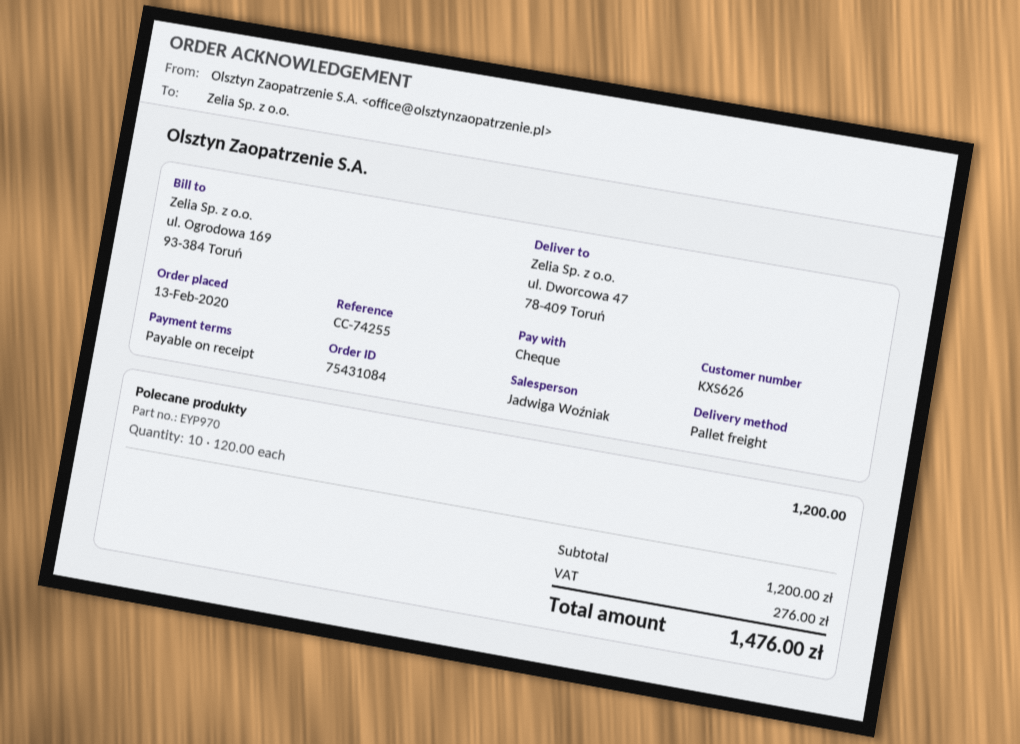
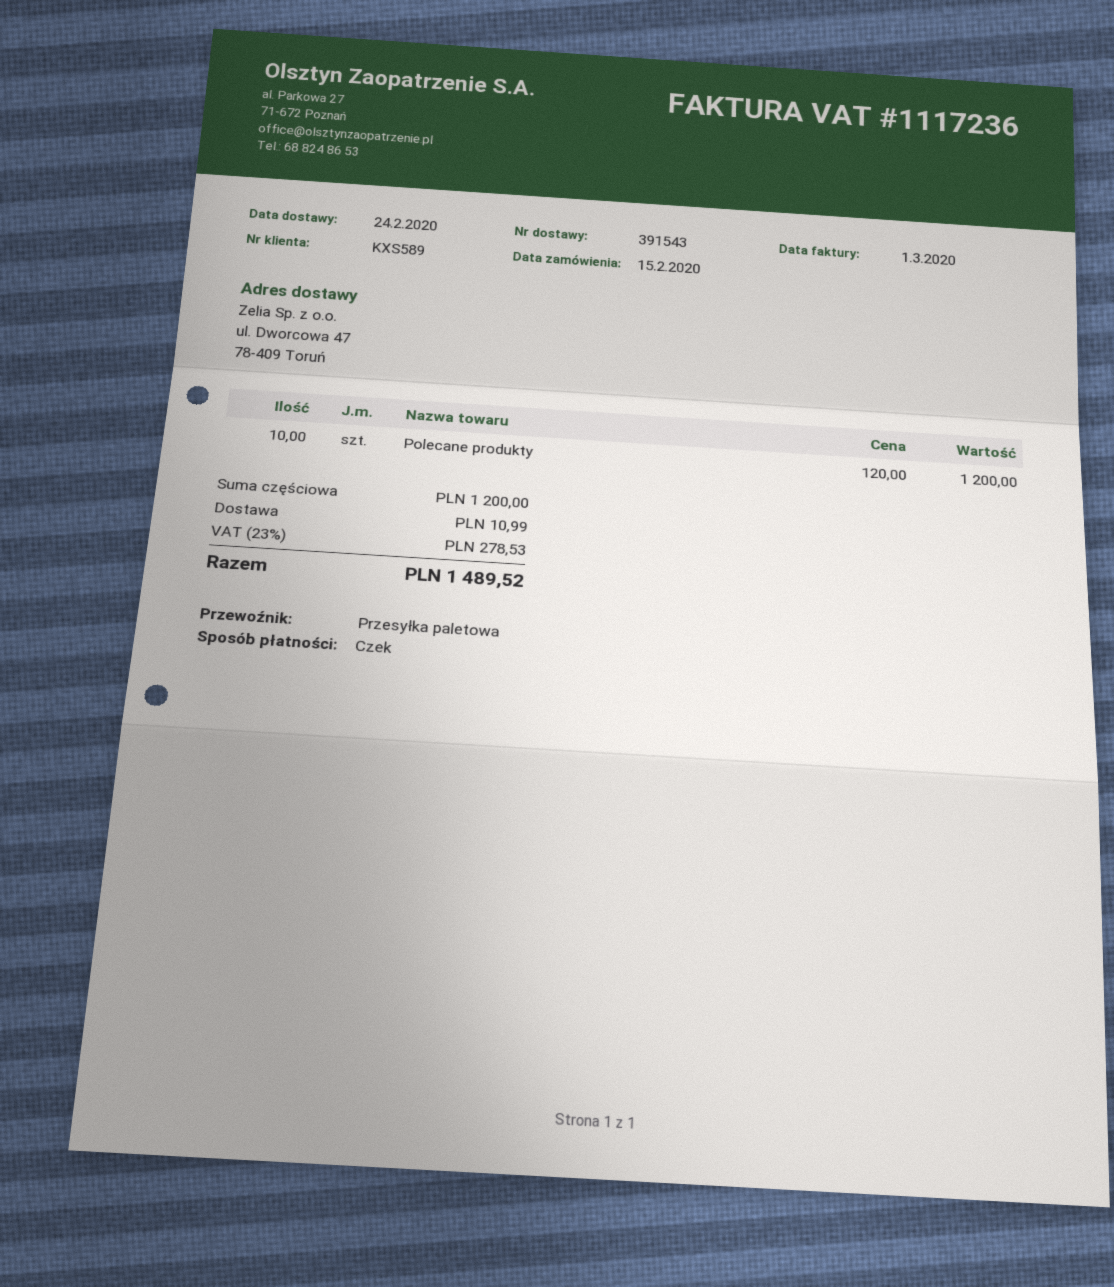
order date: 2020-02-13 -> 2020-02-15
customer number: KXS626 -> KXS589
shipping: none -> 10.99
tax: 276.00 -> 278.53
total: 1476.00 -> 1489.52

